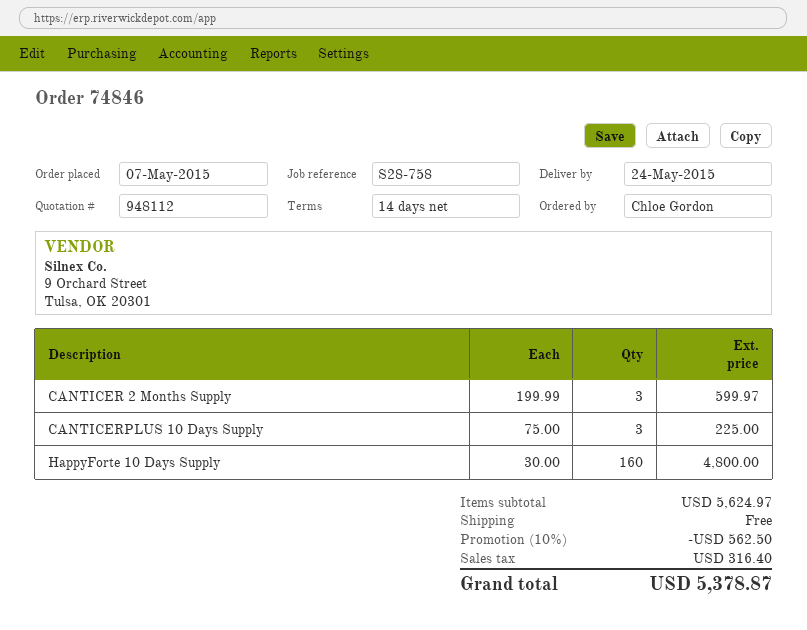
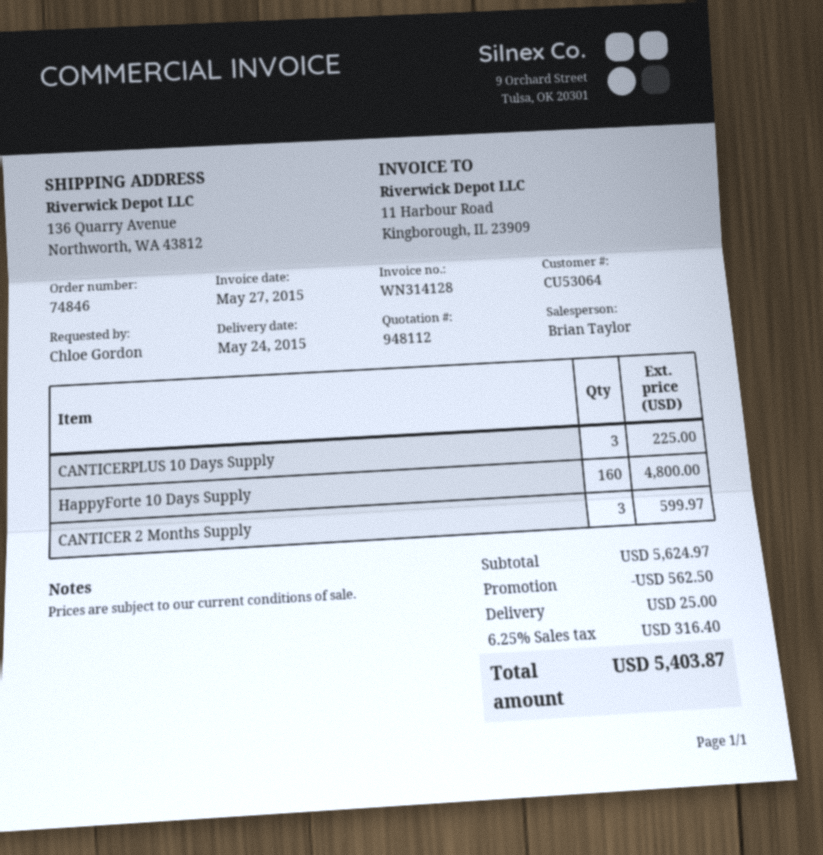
shipping: 0.00 -> 25.00
total: 5378.87 -> 5403.87

